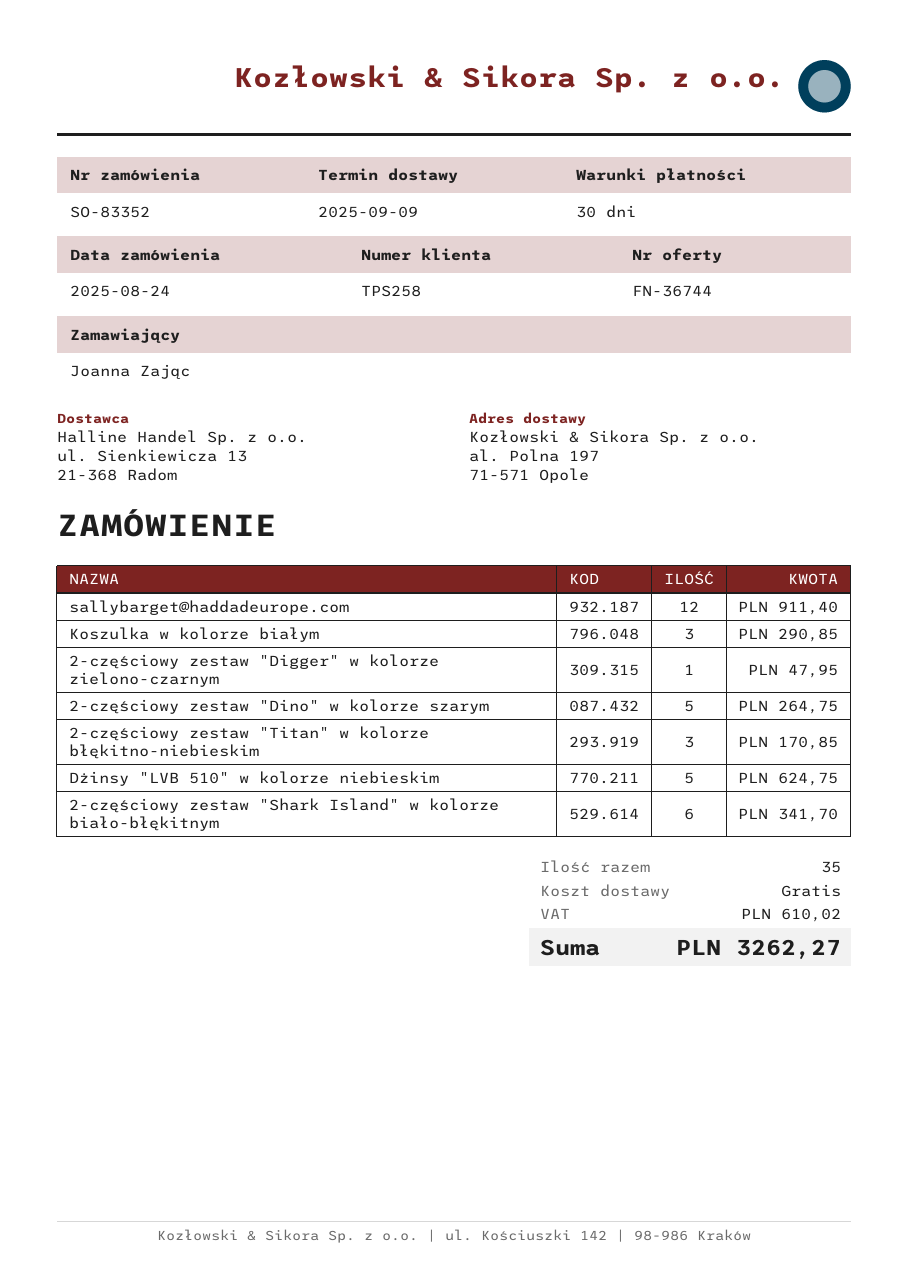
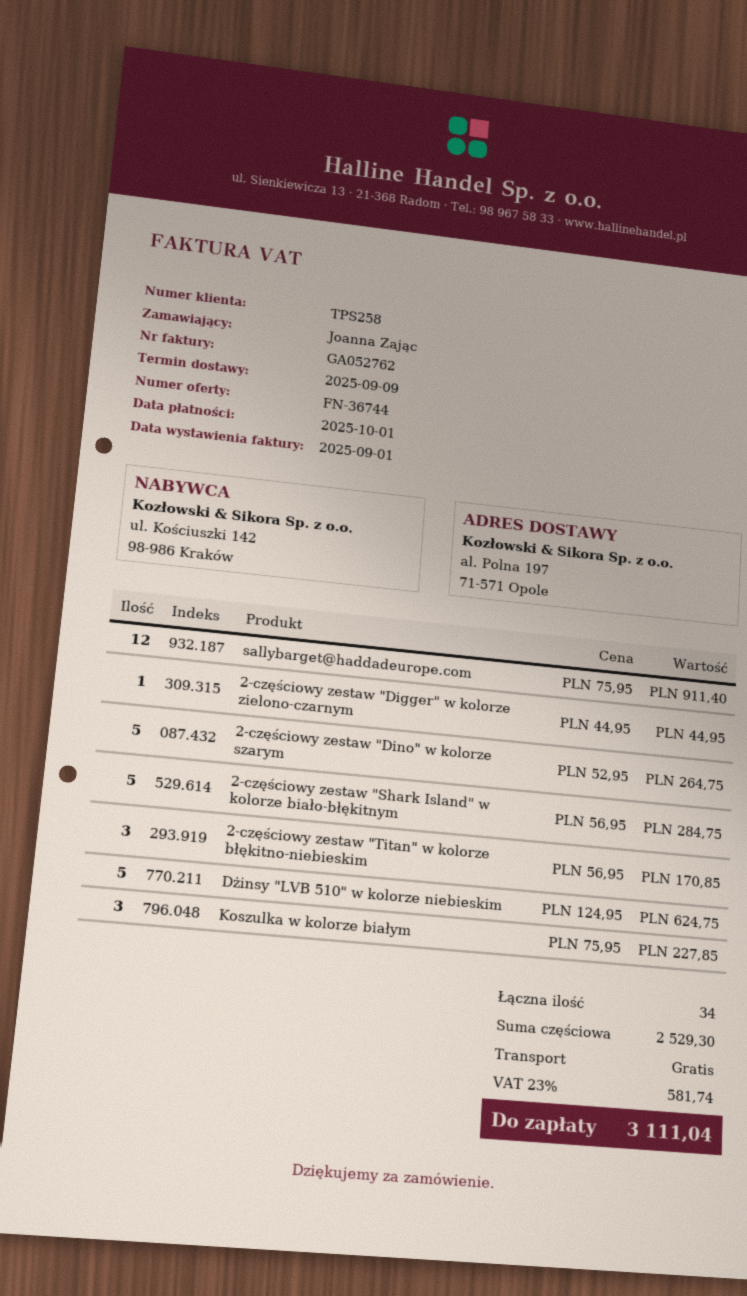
Koszulka w kolorze białym: 3 for 290.85 -> 3 for 227.85
2-częściowy zestaw "Digger" w kolorze zielono-czarnym: 1 for 47.95 -> 1 for 44.95
2-częściowy zestaw "Shark Island" w kolorze biało-błękitnym: 6 for 341.70 -> 5 for 284.75
total quantity: 35 -> 34
tax: 610.02 -> 581.74
total: 3262.27 -> 3111.04

